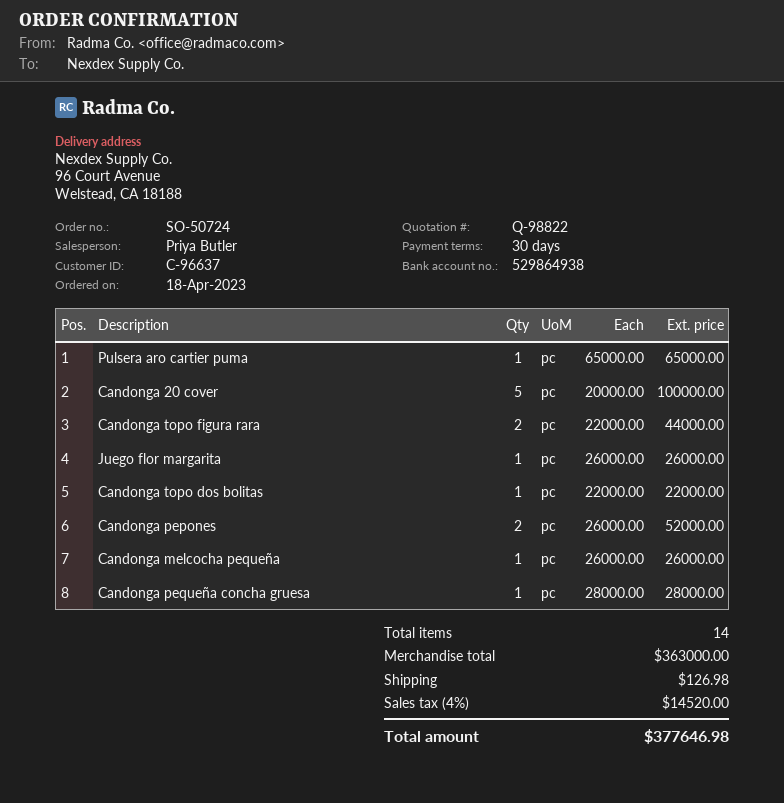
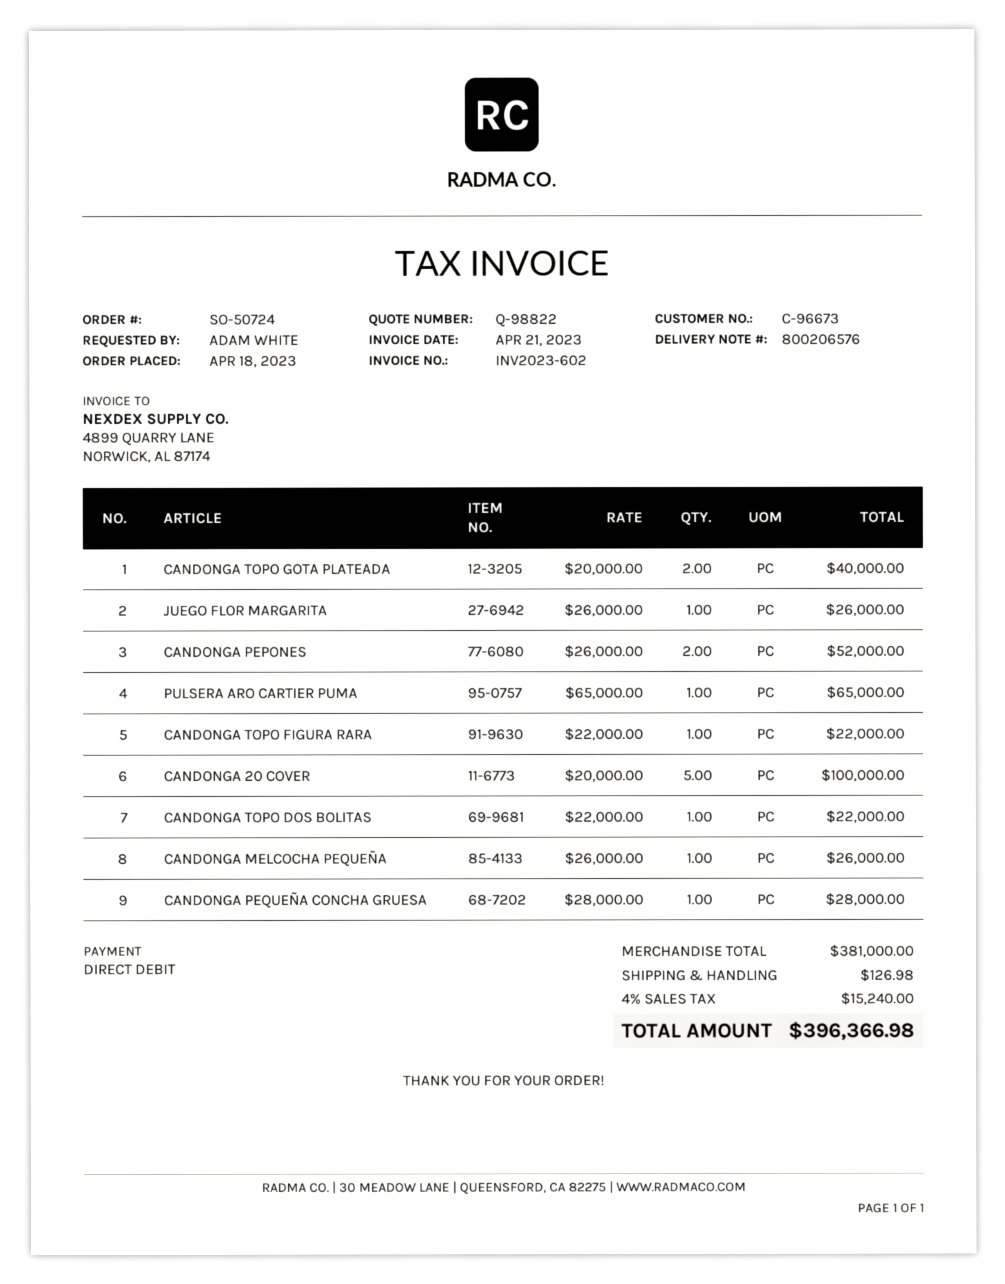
customer number: C-96637 -> C-96673
Candonga topo figura rara: 2 x 22000.00 = 44000.00 -> 1 x 22000.00 = 22000.00
CANDONGA TOPO GOTA PLATEADA: none -> 2 x 20000.00 = 40000.00
subtotal: 363000.00 -> 381000.00
tax: 4% = 14520.00 -> 4% = 15240.00
total: 377646.98 -> 396366.98

